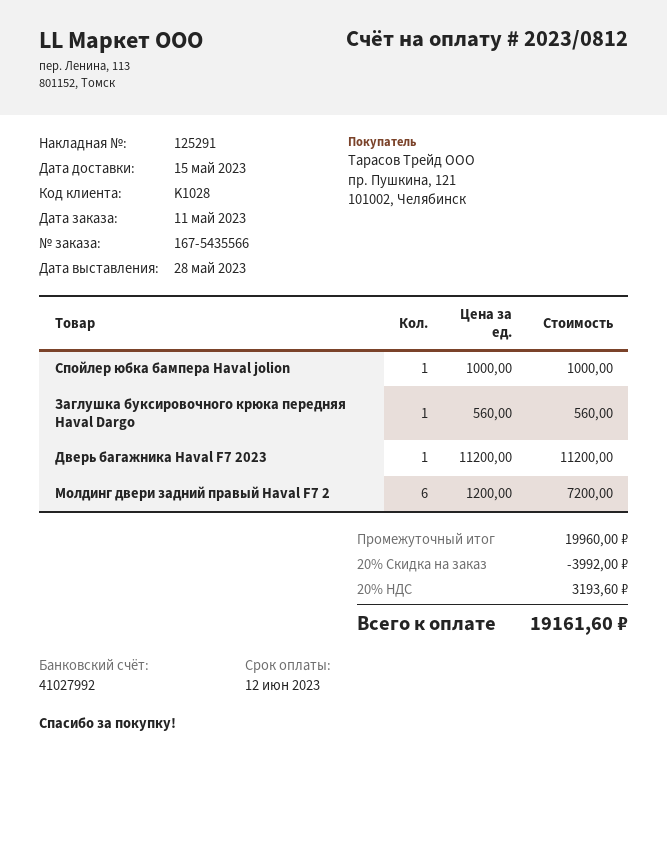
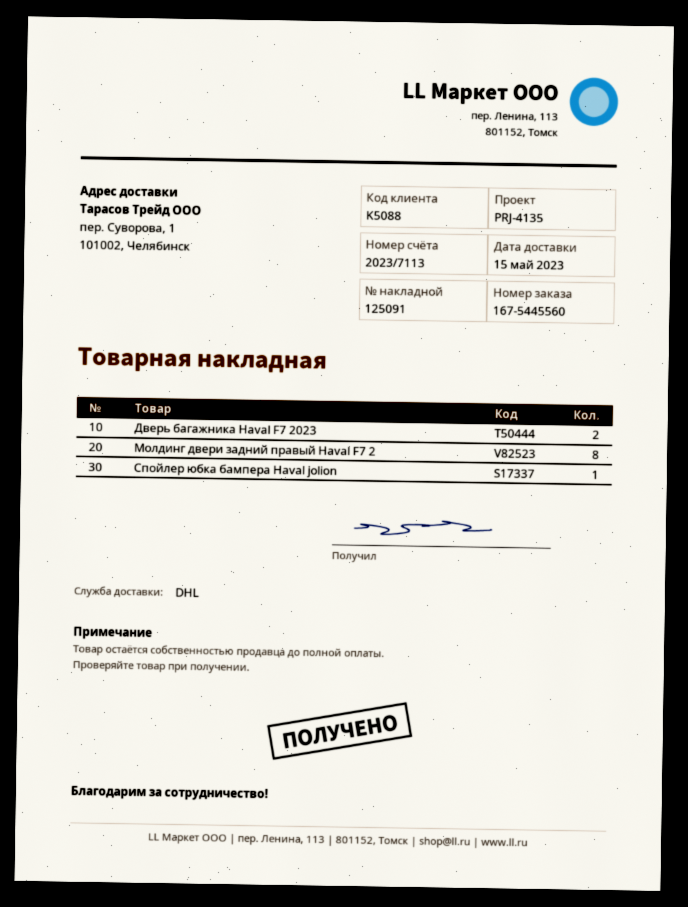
order number: 167-5435566 -> 167-5445560
delivery note number: 125291 -> 125091
invoice number: 2023/0812 -> 2023/7113
customer number: K1028 -> K5088
Заглушка буксировочного крюка передняя Haval Dargo: 1 -> none
Дверь багажника Haval F7 2023: 1 -> 2
Молдинг двери задний правый Haval F7 2: 6 -> 8

